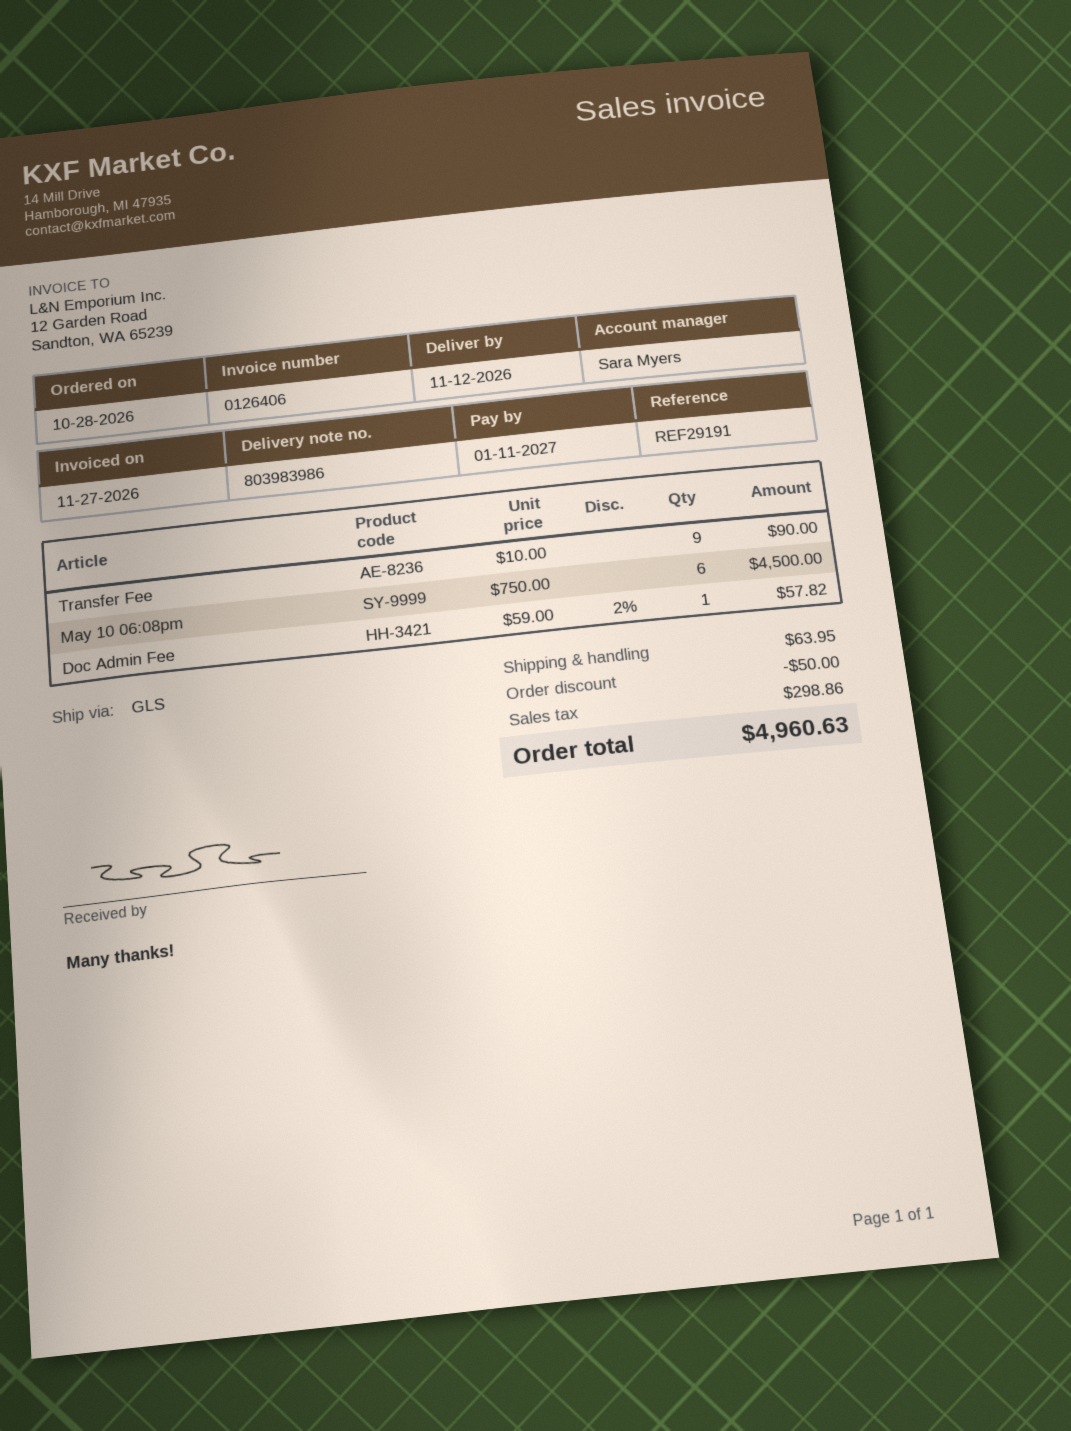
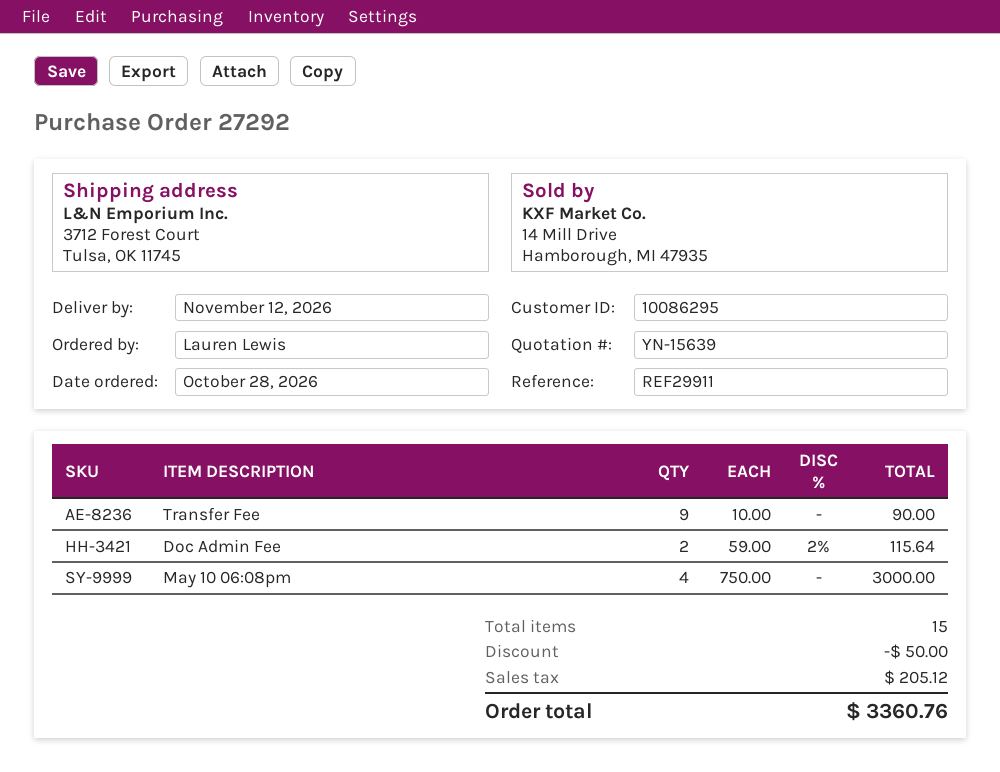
reference: REF29191 -> REF29911
May 10 06:08pm: 6 x 750.00 = 4500.00 -> 4 x 750.00 = 3000.00
Doc Admin Fee: 1 x 59.00 - 2% = 57.82 -> 2 x 59.00 - 2% = 115.64
shipping: 63.95 -> none
tax: 298.86 -> 205.12
total: 4960.63 -> 3360.76

